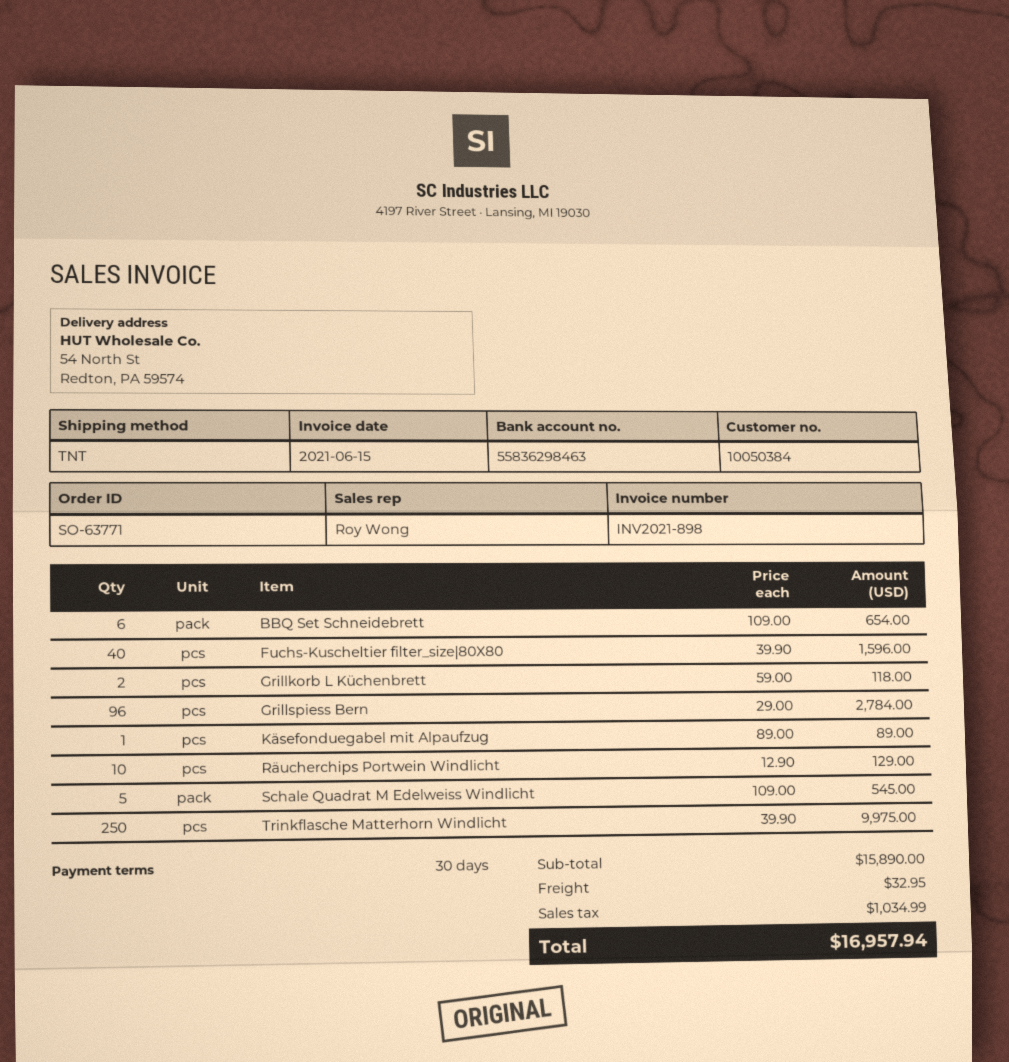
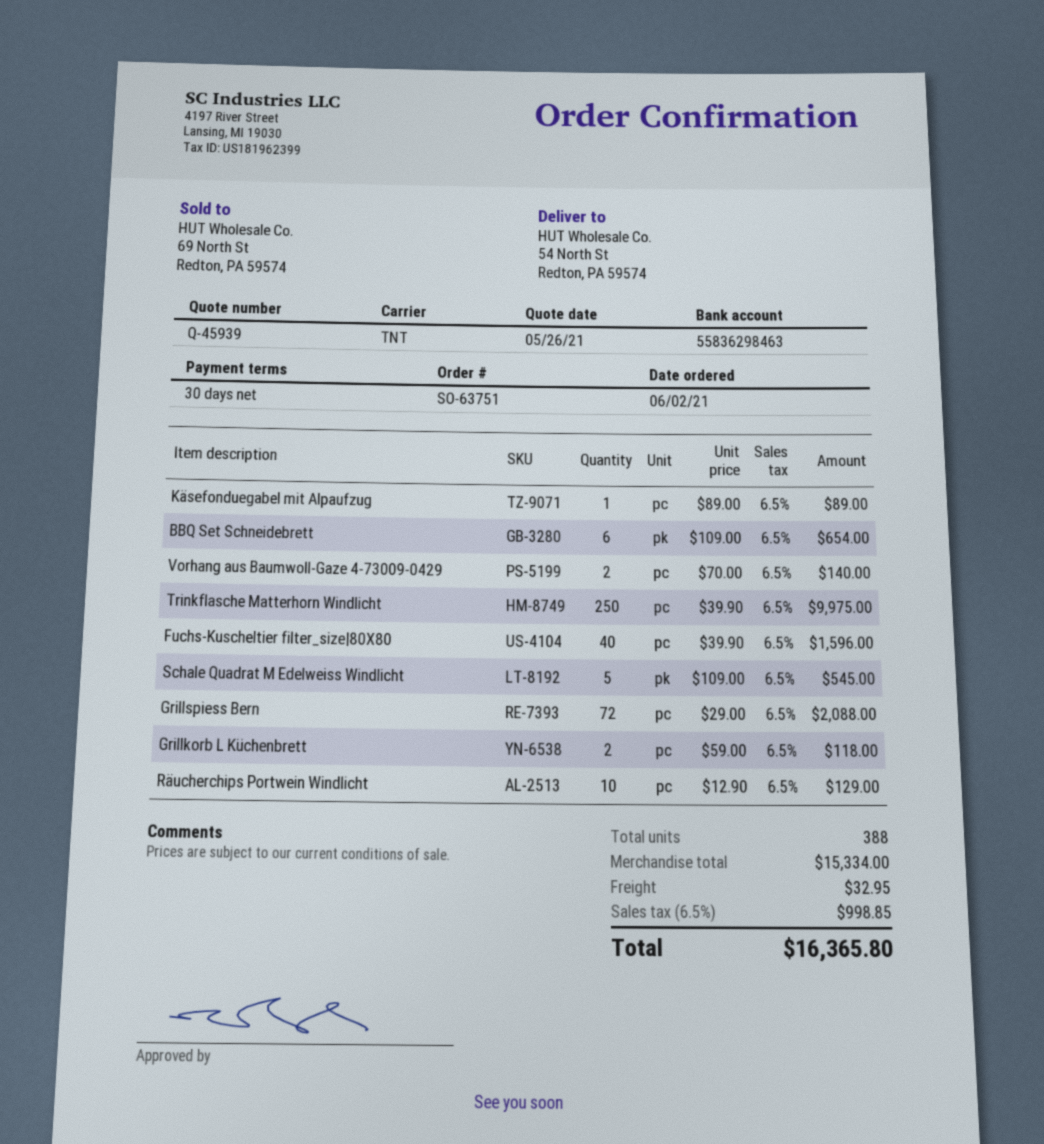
order number: SO-63771 -> SO-63751
Grillspiess Bern: 96 x 29.00 = 2784.00 -> 72 x 29.00 = 2088.00
Vorhang aus Baumwoll-Gaze 4-73009-0429: none -> 2 x 70.00 = 140.00
subtotal: 15890.00 -> 15334.00
tax: 1034.99 -> 998.85
total: 16957.94 -> 16365.80

